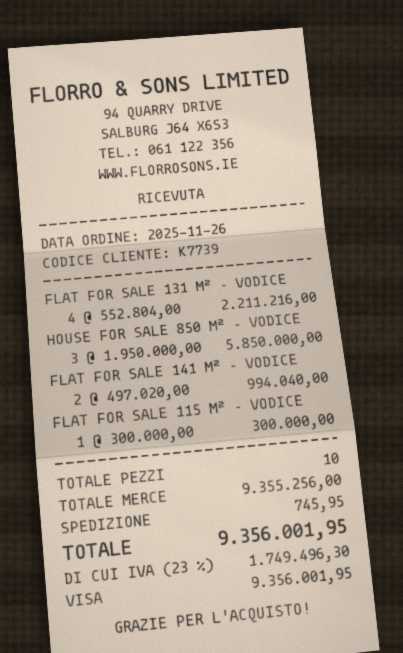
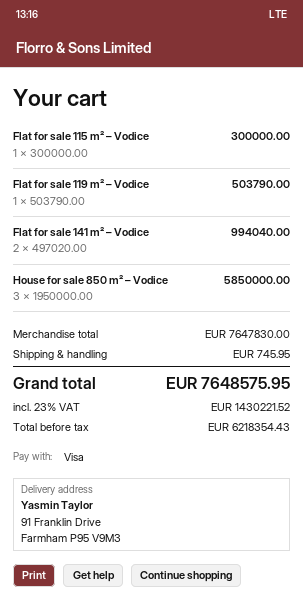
FLAT FOR SALE 131 M² – VODICE: 4 x 552804.00 = 2211216.00 -> none
Flat for sale 119 m² – Vodice: none -> 1 x 503790.00 = 503790.00
subtotal: 9355256.00 -> 7647830.00
tax: 23% = 1749496.30 -> 23% = 1430221.52
total: 9356001.95 -> 7648575.95

